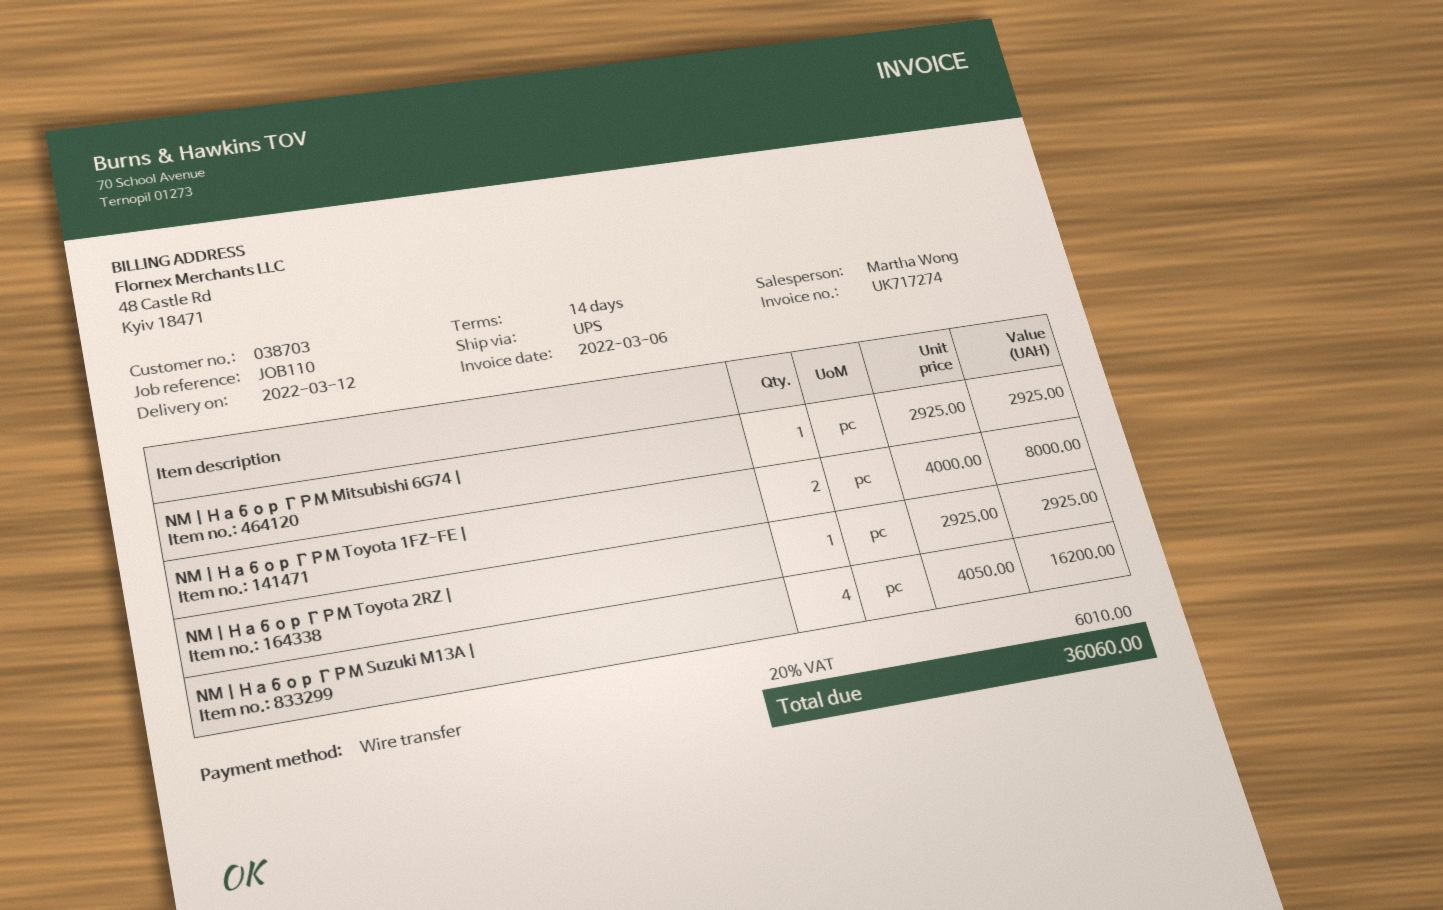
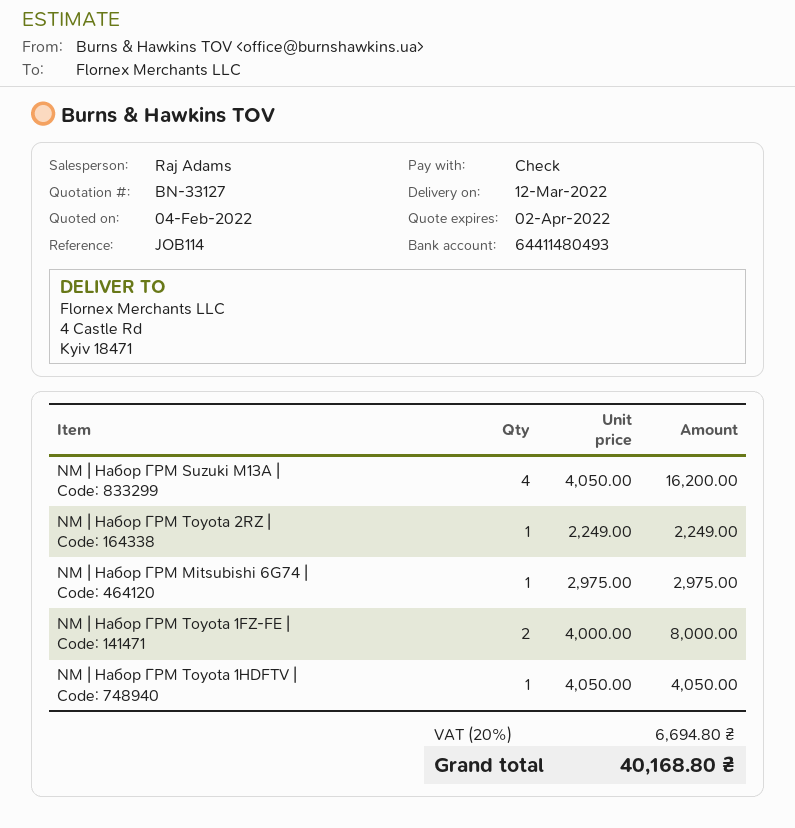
reference: JOB110 -> JOB114
sales rep: Martha Wong -> Raj Adams
payment method: bank transfer -> cheque
NM | Набор ГРМ Mitsubishi 6G74 |: 1 x 2925.00 = 2925.00 -> 1 x 2975.00 = 2975.00
NM | Набор ГРМ Toyota 2RZ |: 1 x 2925.00 = 2925.00 -> 1 x 2249.00 = 2249.00
NM | Набор ГРМ Toyota 1HDFTV |: none -> 1 x 4050.00 = 4050.00
tax: 20% = 6010.00 -> 20% = 6694.80
total: 36060.00 -> 40168.80

